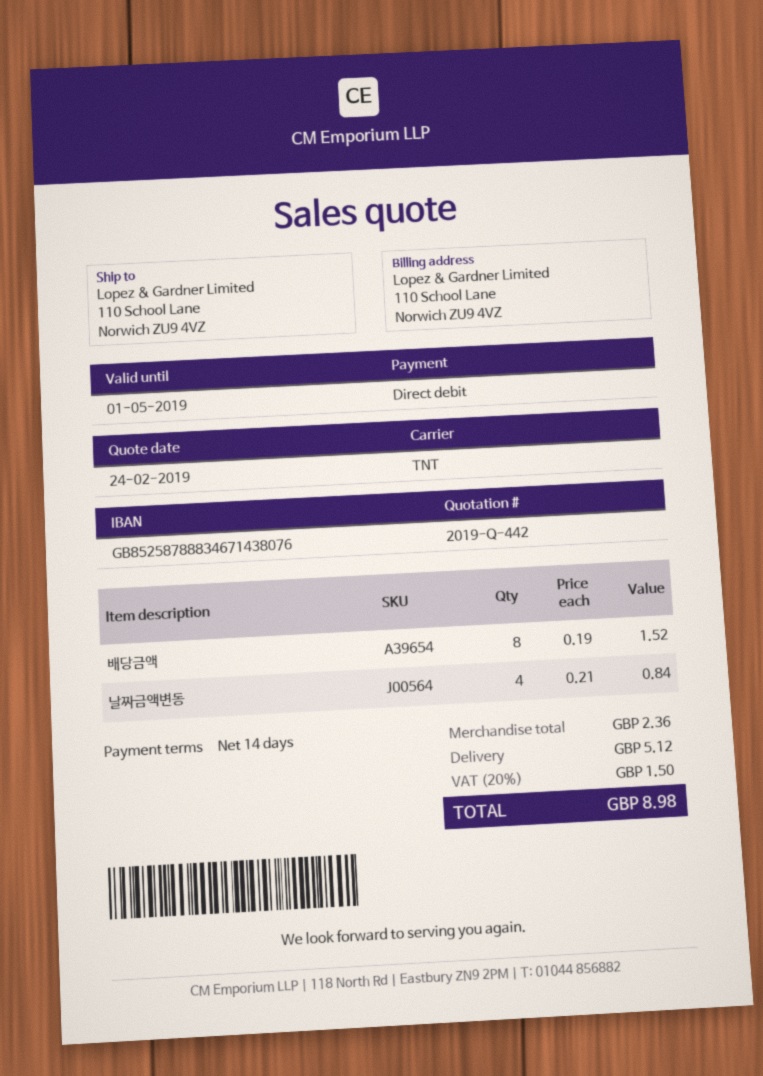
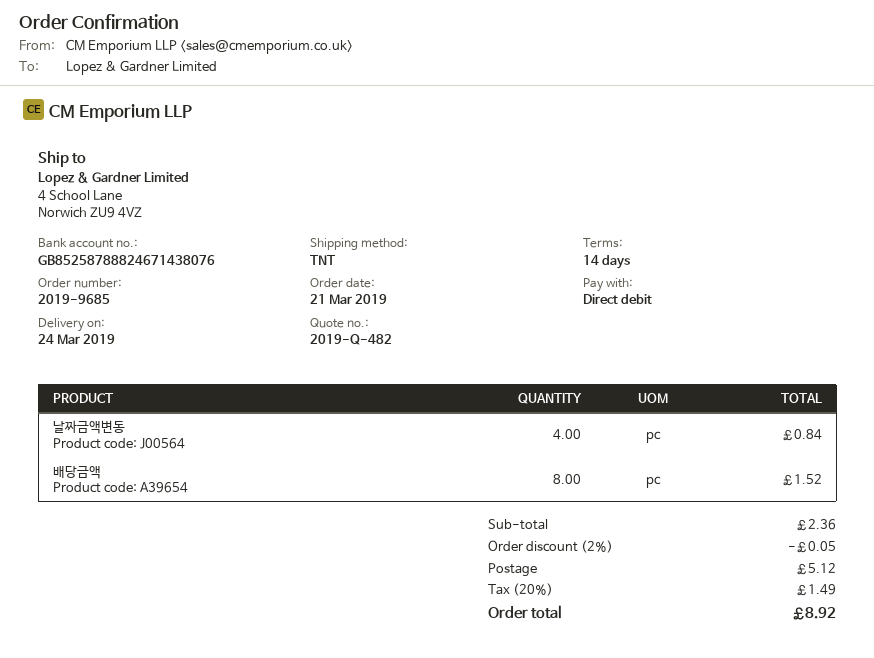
quote number: 2019-Q-442 -> 2019-Q-482
bank account: GB85258788834671438076 -> GB85258788824671438076
ship to: 110 School Lane, Norwich ZU9 4VZ -> 4 School Lane, Norwich ZU9 4VZ
discount: none -> 2% = 0.05
tax: 20% = 1.50 -> 20% = 1.49
total: 8.98 -> 8.92

